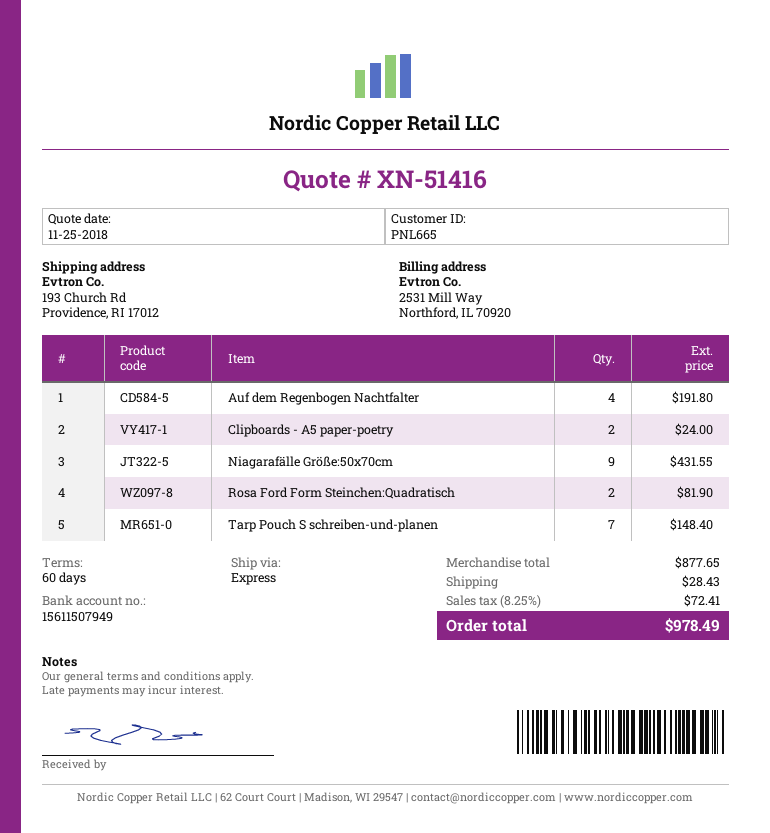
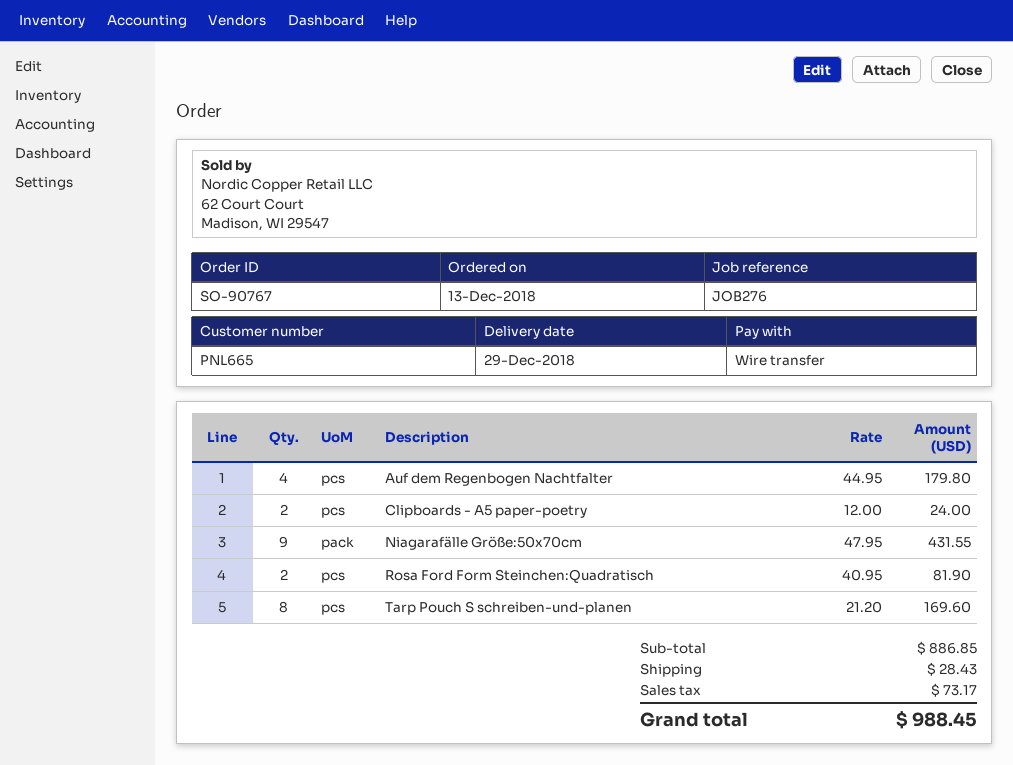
Auf dem Regenbogen Nachtfalter: 4 for 191.80 -> 4 for 179.80
Tarp Pouch S schreiben-und-planen: 7 for 148.40 -> 8 for 169.60
subtotal: 877.65 -> 886.85
tax: 72.41 -> 73.17
total: 978.49 -> 988.45

